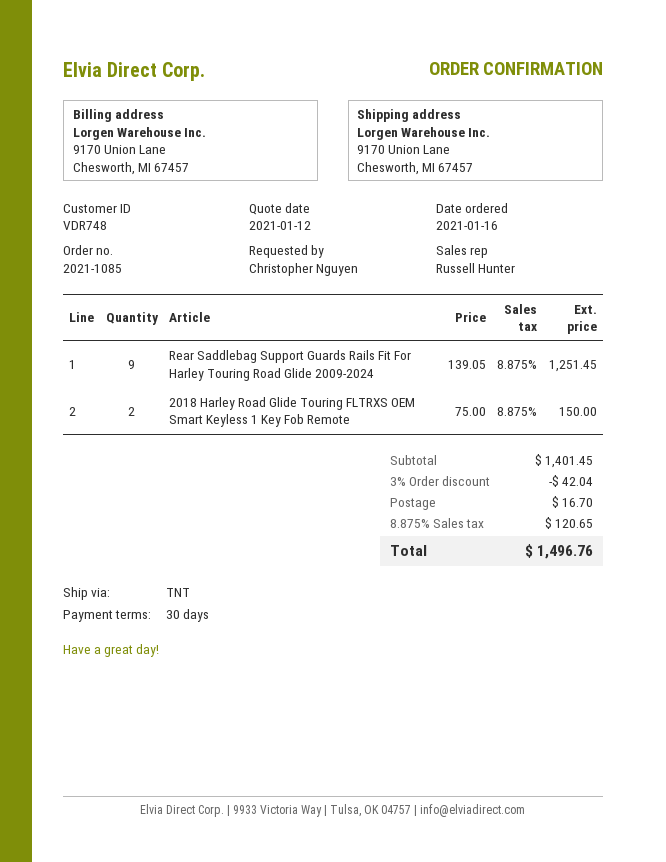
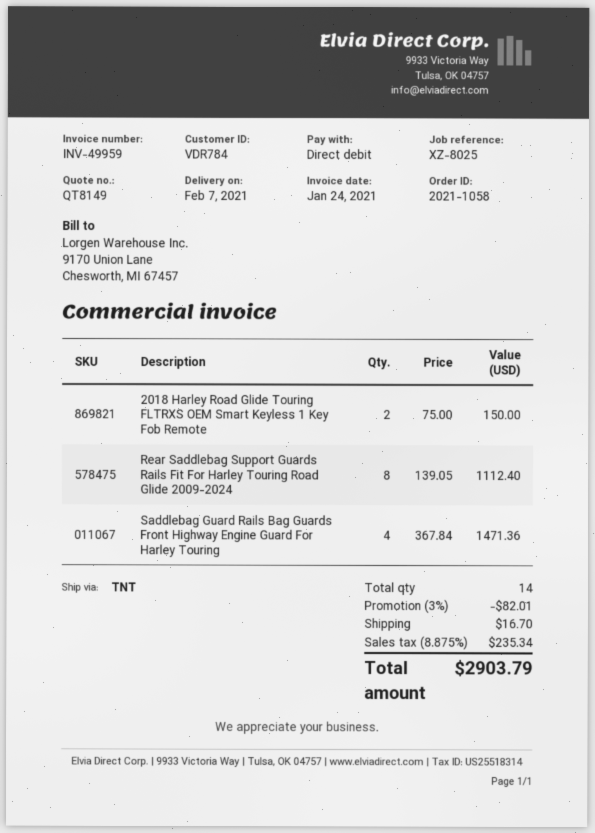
order number: 2021-1085 -> 2021-1058
customer number: VDR748 -> VDR784
Rear Saddlebag Support Guards Rails Fit For Harley Touring Road Glide 2009-2024: 9 x 139.05 = 1251.45 -> 8 x 139.05 = 1112.40
Saddlebag Guard Rails Bag Guards Front Highway Engine Guard For Harley Touring: none -> 4 x 367.84 = 1471.36
discount: 3% = 42.04 -> 3% = 82.01
tax: 8.875% = 120.65 -> 8.875% = 235.34
total: 1496.76 -> 2903.79

